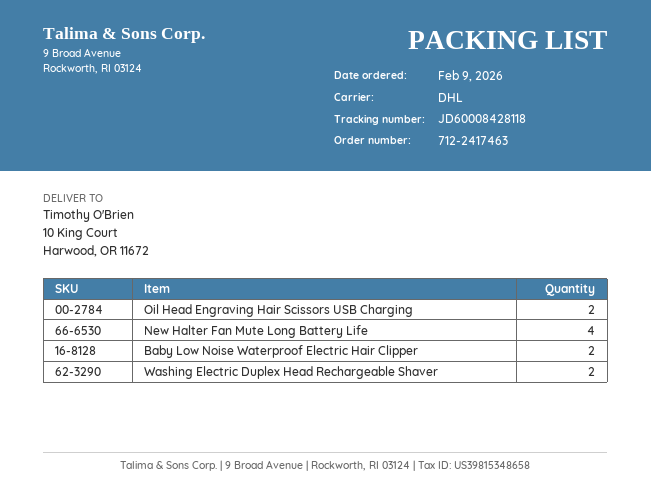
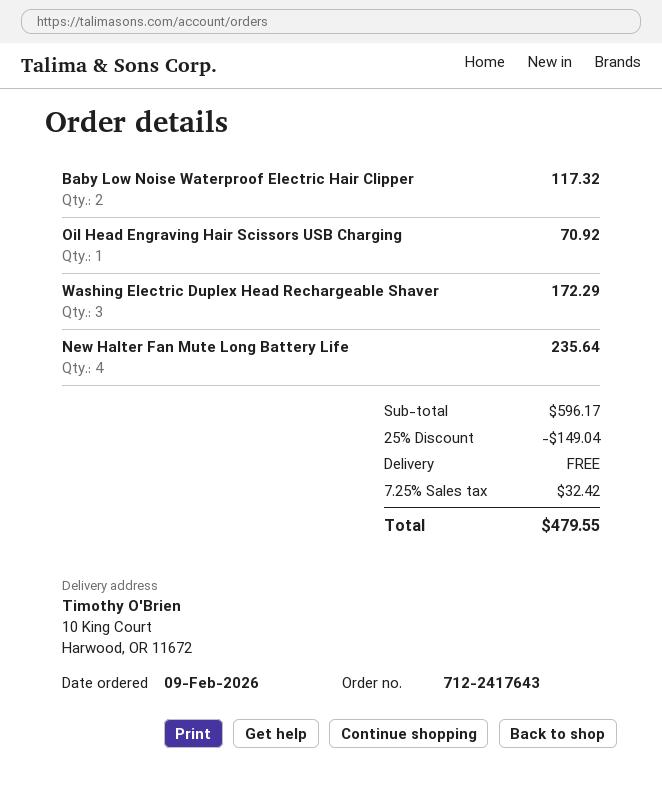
order number: 712-2417463 -> 712-2417643
Oil Head Engraving Hair Scissors USB Charging: 2 -> 1
Washing Electric Duplex Head Rechargeable Shaver: 2 -> 3

